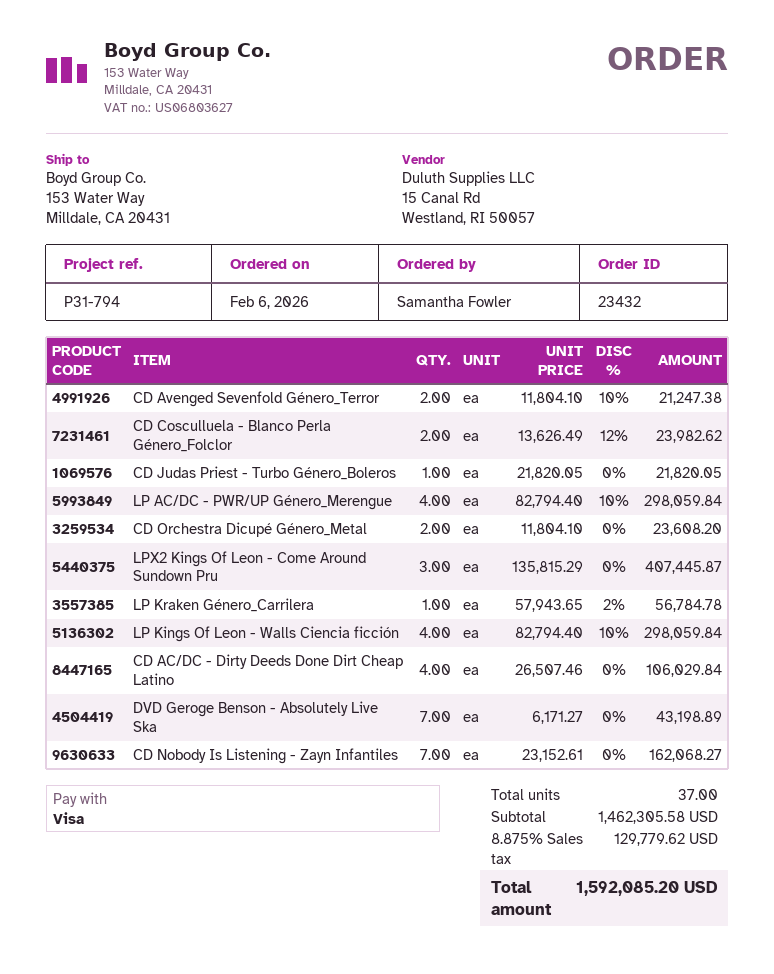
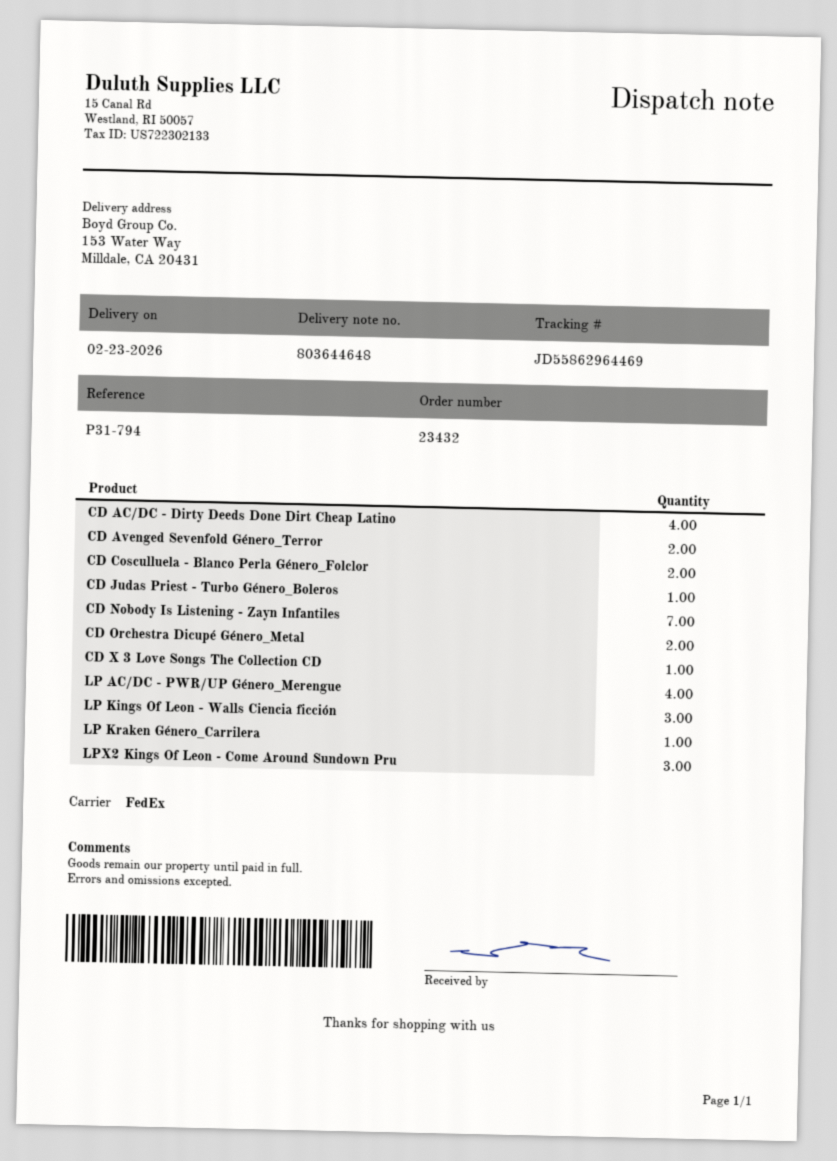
LP Kings Of Leon - Walls Ciencia ficción: 4 -> 3
DVD Geroge Benson - Absolutely Live Ska: 7 -> none
CD X 3 Love Songs The Collection CD: none -> 1

